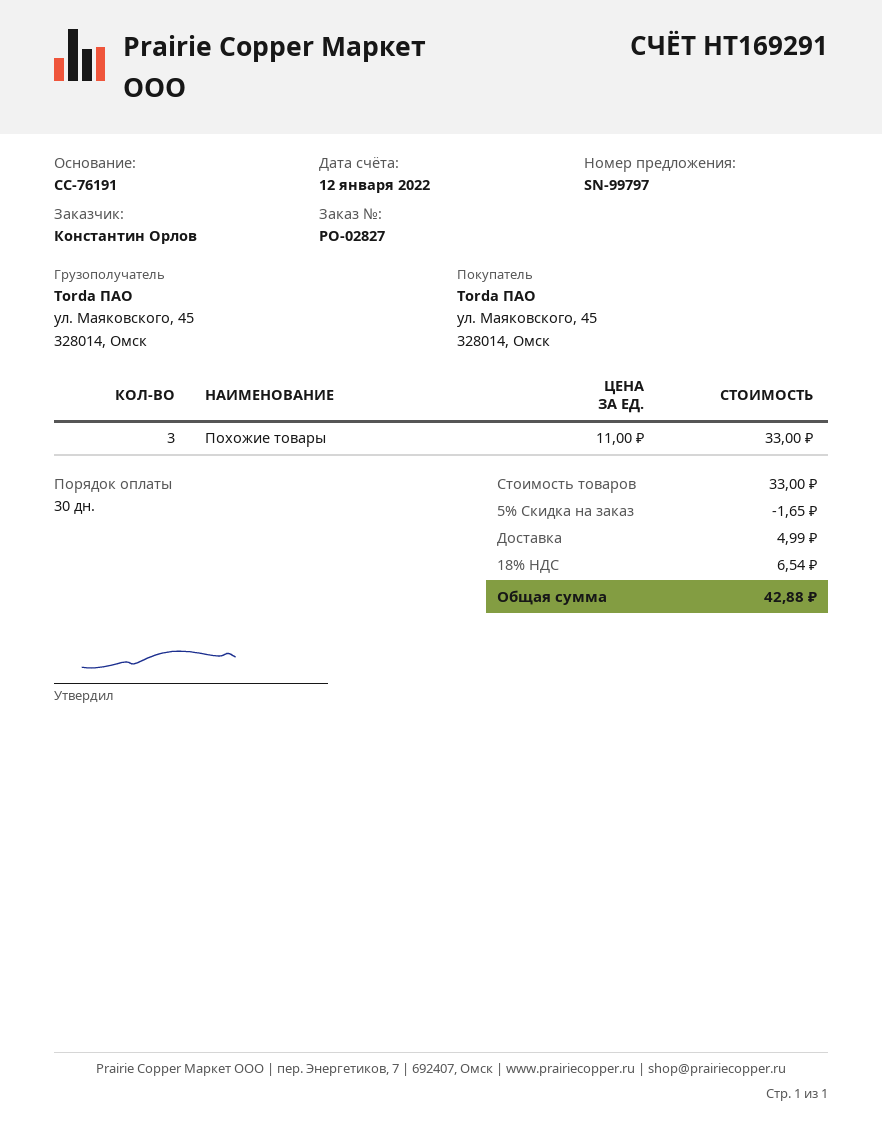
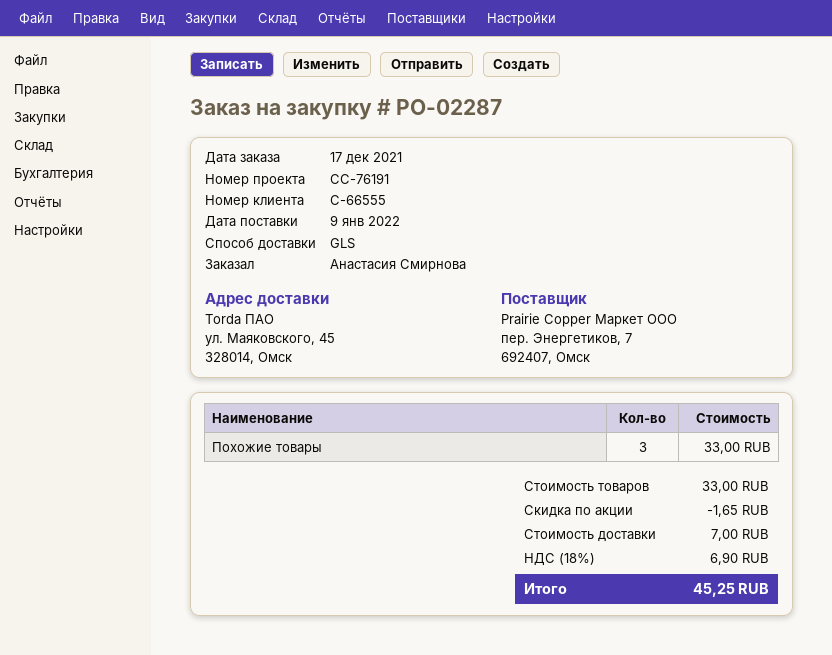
order number: PO-02827 -> PO-02287
ordered by: Константин Орлов -> Анастасия Смирнова
shipping: 4.99 -> 7.00
tax: 18% = 6.54 -> 18% = 6.90
total: 42.88 -> 45.25

